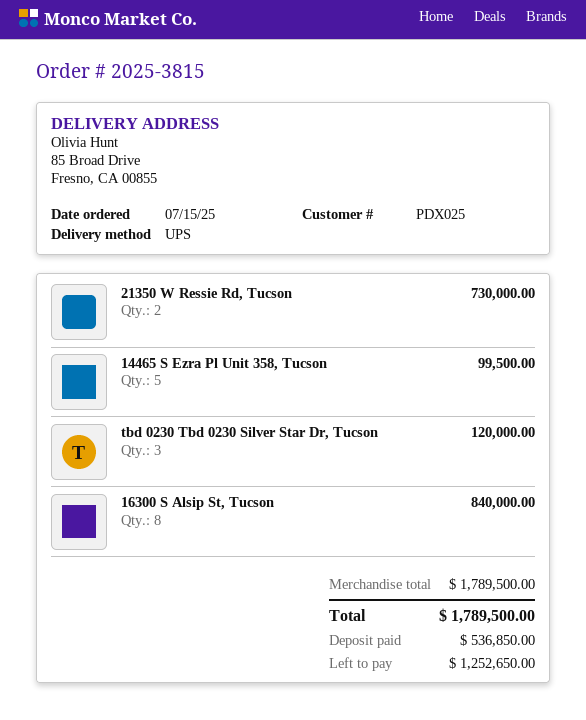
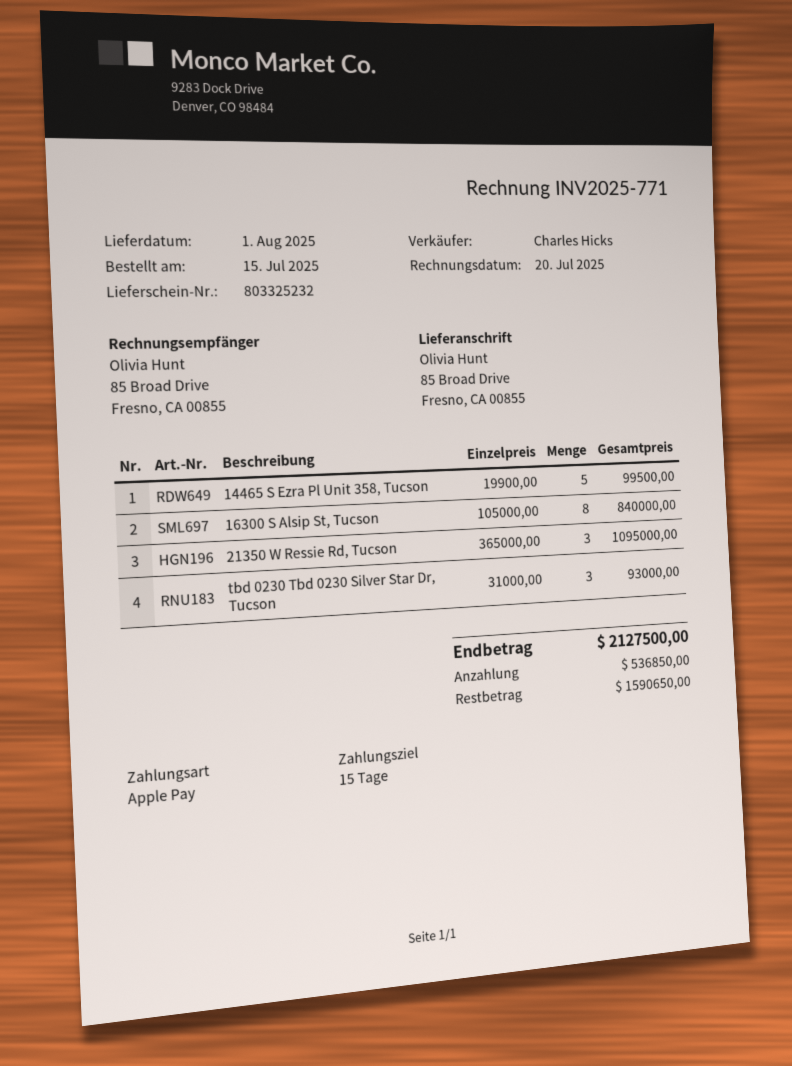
21350 W Ressie Rd, Tucson: 2 for 730000.00 -> 3 for 1095000.00
tbd 0230 Tbd 0230 Silver Star Dr, Tucson: 3 for 120000.00 -> 3 for 93000.00
total: 1789500.00 -> 2127500.00
balance: 1252650.00 -> 1590650.00

